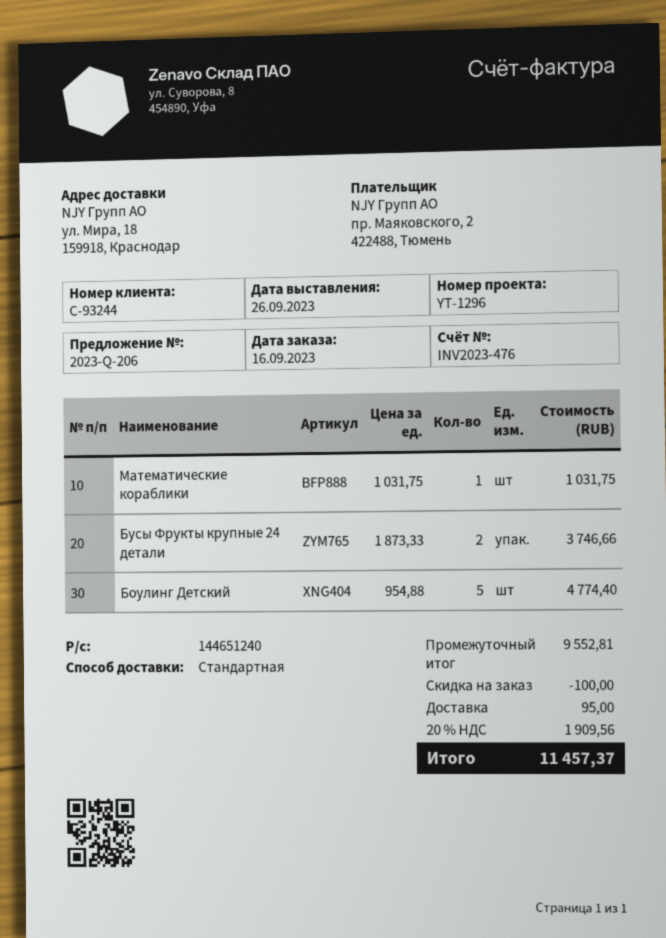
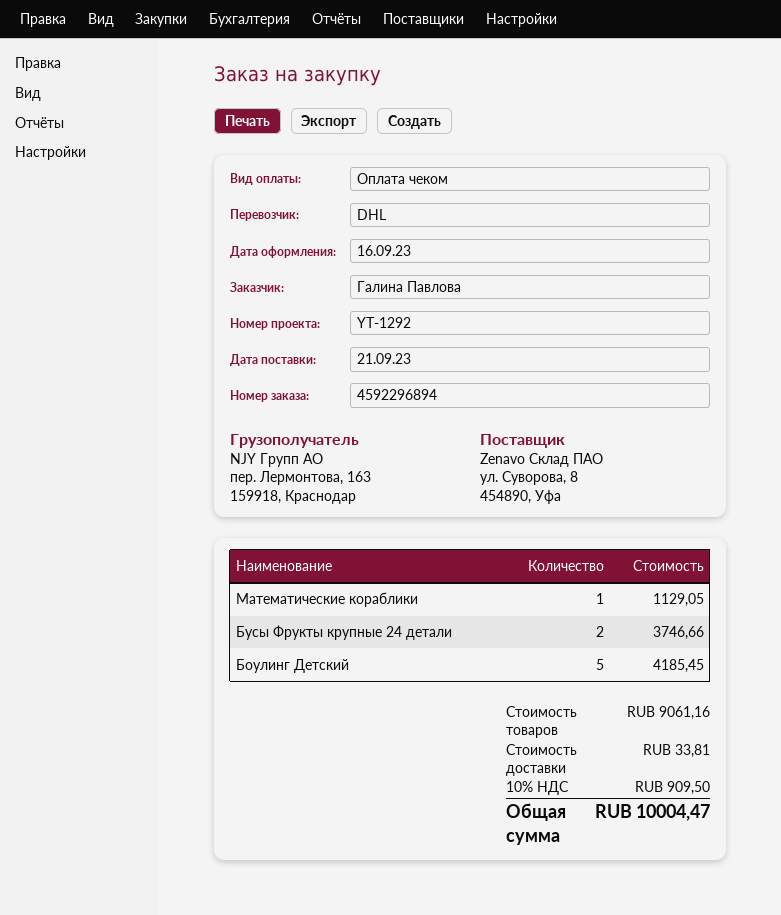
reference: YT-1296 -> YT-1292
shipping method: standard -> DHL
ship to: ул. Мира, 18, 159918, Краснодар -> пер. Лермонтова, 163, 159918, Краснодар
Математические кораблики: 1 for 1031.75 -> 1 for 1129.05
Боулинг Детский: 5 for 4774.40 -> 5 for 4185.45
subtotal: 9552.81 -> 9061.16
discount: 100.00 -> none
shipping: 95.00 -> 33.81
tax: 20% = 1909.56 -> 10% = 909.50
total: 11457.37 -> 10004.47

